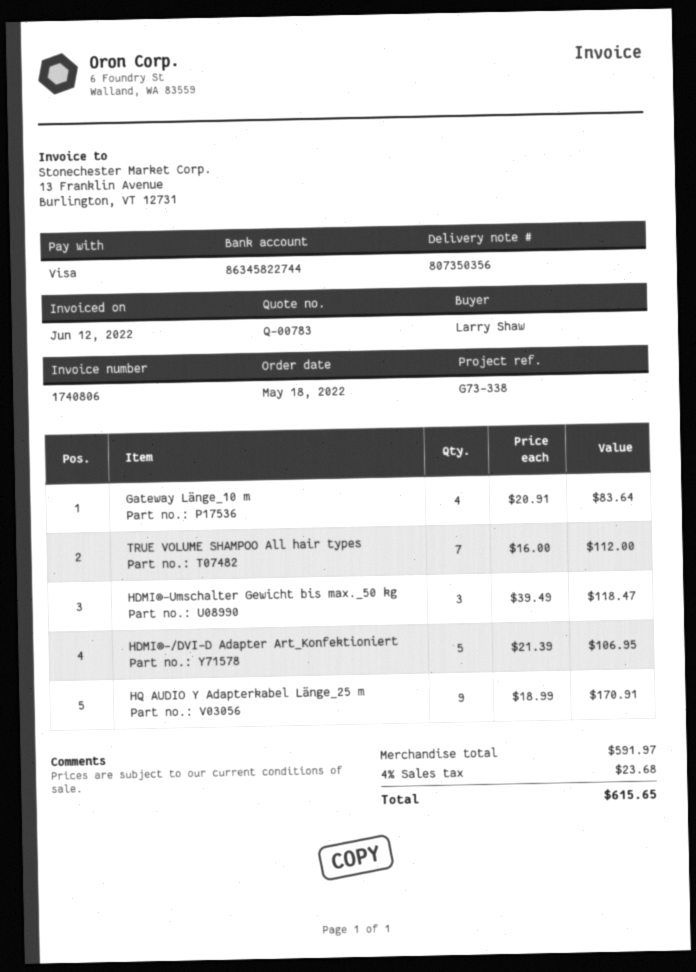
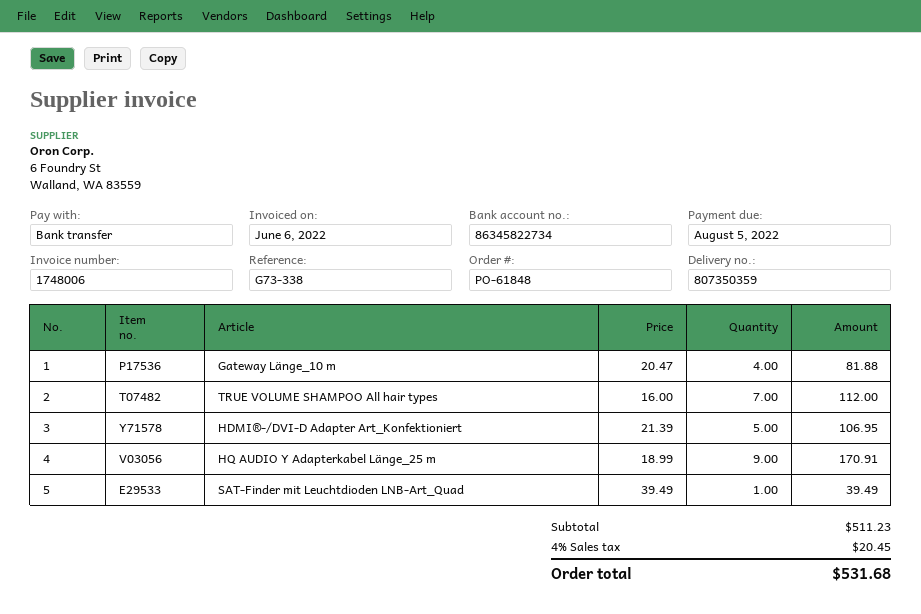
delivery note number: 807350356 -> 807350359
invoice number: 1740806 -> 1748006
invoice date: 2022-06-12 -> 2022-06-06
payment method: Visa -> bank transfer
bank account: 86345822744 -> 86345822734
Gateway Länge_10 m: 4 x 20.91 = 83.64 -> 4 x 20.47 = 81.88
HDMI®-Umschalter Gewicht bis max._50 kg: 3 x 39.49 = 118.47 -> none
SAT-Finder mit Leuchtdioden LNB-Art_Quad: none -> 1 x 39.49 = 39.49
subtotal: 591.97 -> 511.23
tax: 4% = 23.68 -> 4% = 20.45
total: 615.65 -> 531.68

